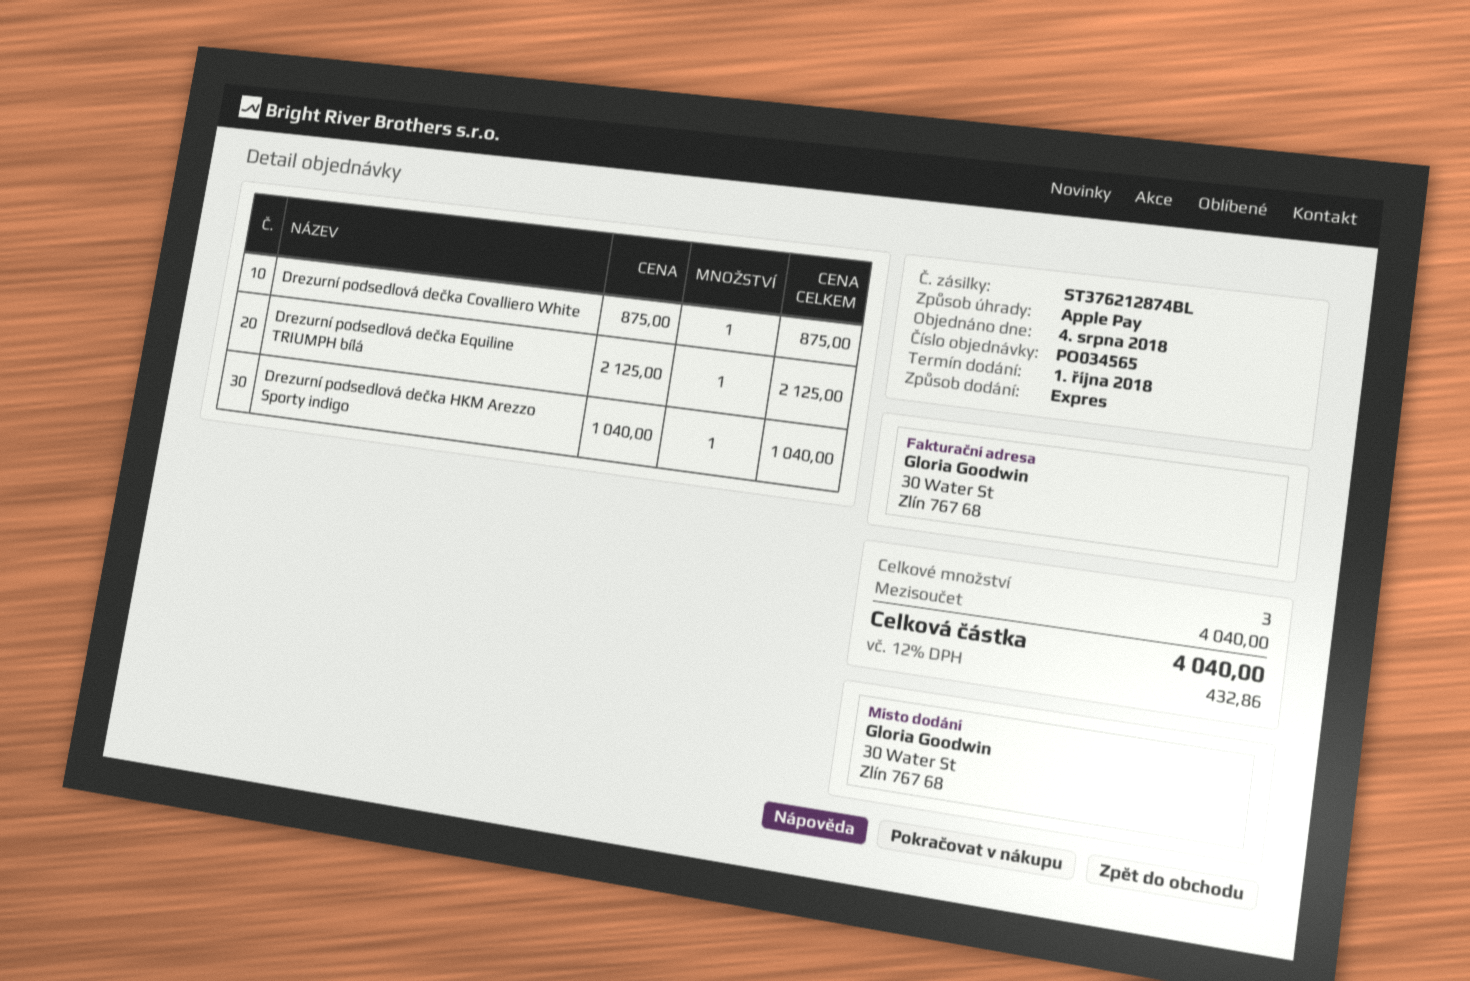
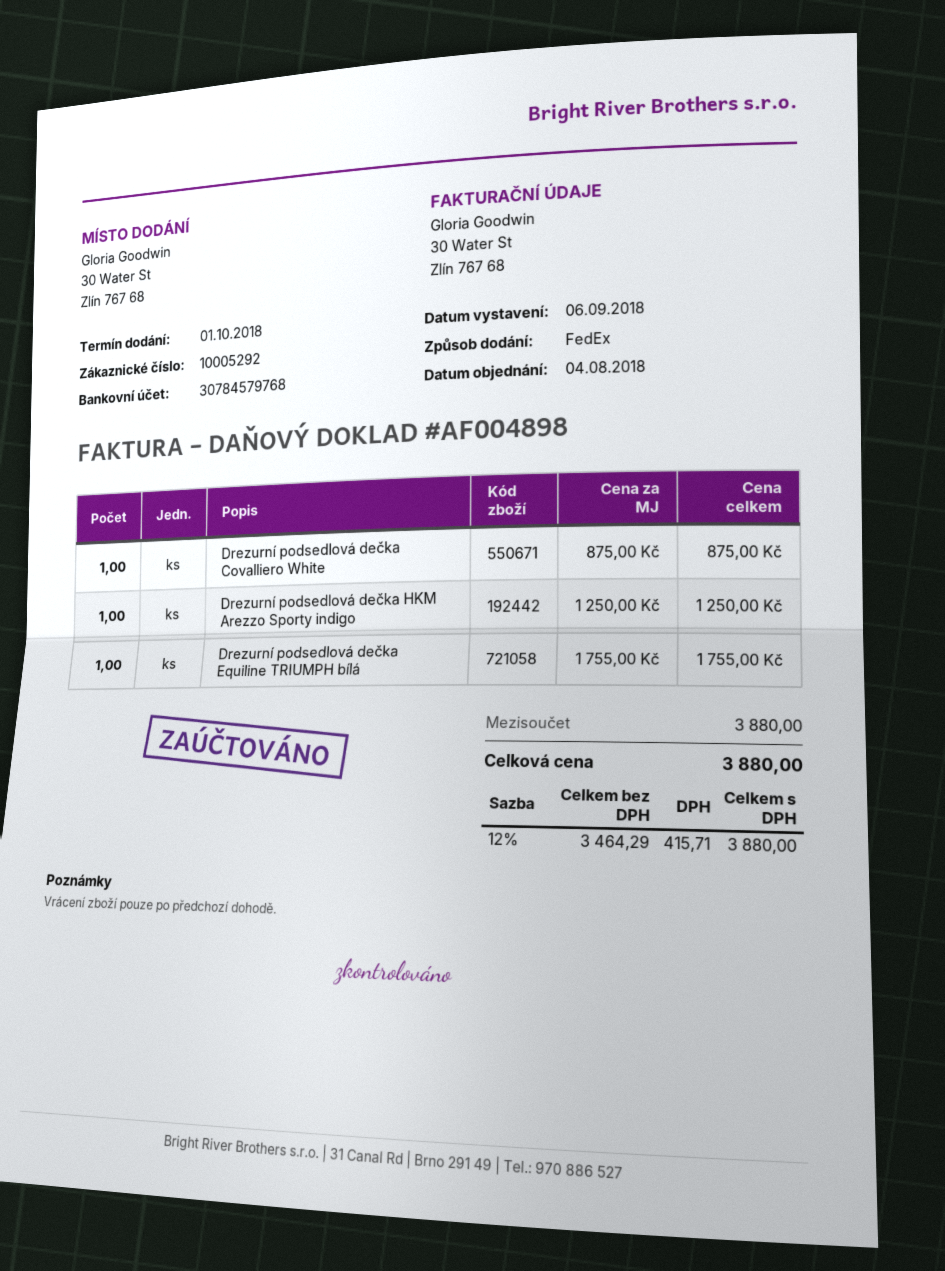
shipping method: express -> FedEx
Drezurní podsedlová dečka Equiline TRIUMPH bílá: 1 x 2125.00 = 2125.00 -> 1 x 1755.00 = 1755.00
Drezurní podsedlová dečka HKM Arezzo Sporty indigo: 1 x 1040.00 = 1040.00 -> 1 x 1250.00 = 1250.00
subtotal: 4040.00 -> 3880.00
tax: 12% = 432.86 -> 12% = 415.71
total: 4040.00 -> 3880.00

